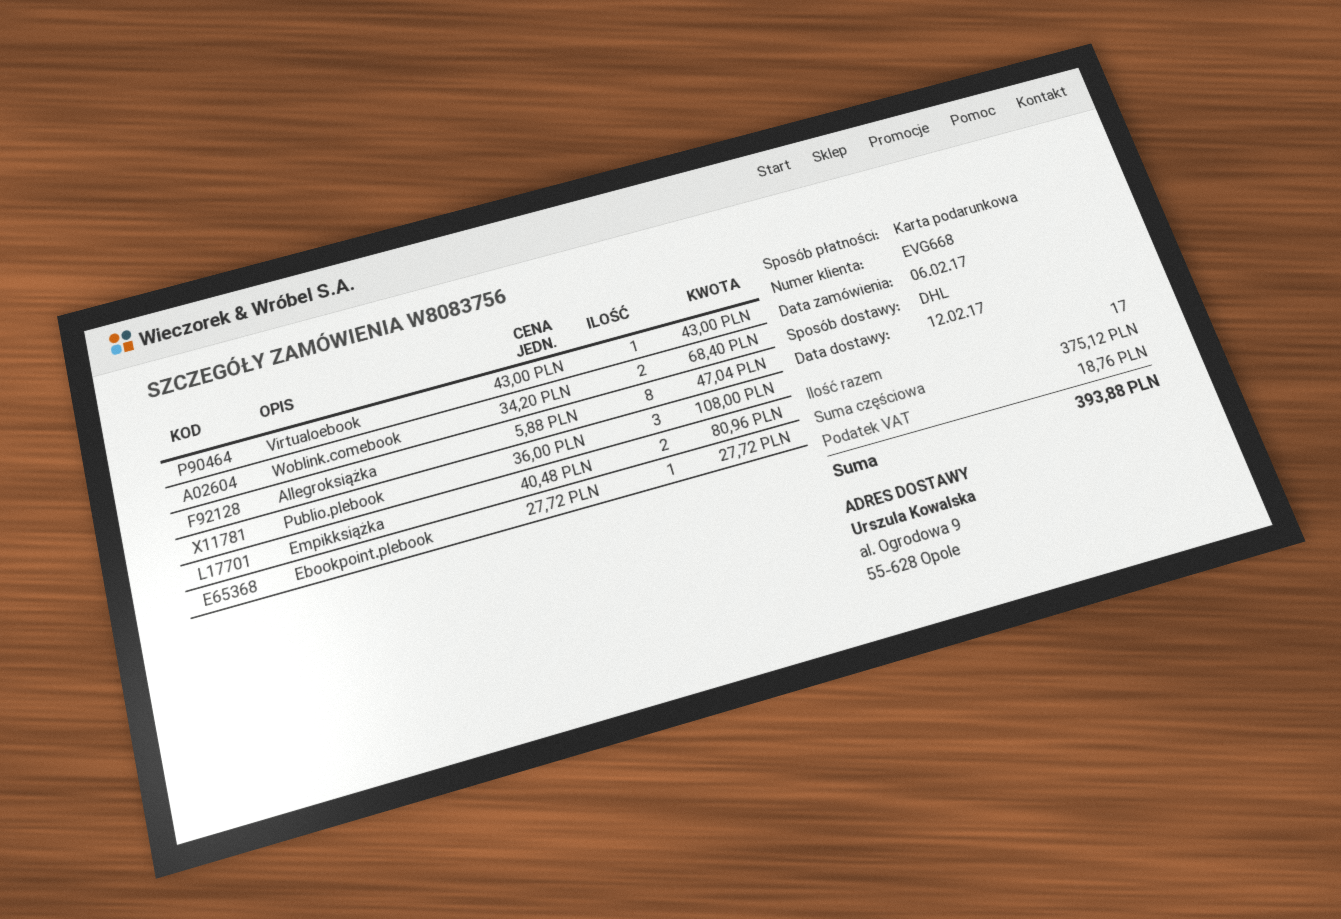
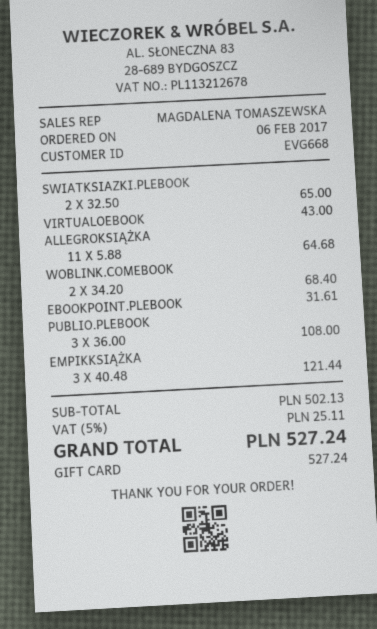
Allegroksiążka: 8 x 5.88 = 47.04 -> 11 x 5.88 = 64.68
Empikksiążka: 2 x 40.48 = 80.96 -> 3 x 40.48 = 121.44
Ebookpoint.plebook: 1 x 27.72 = 27.72 -> 1 x 31.61 = 31.61
SWIATKSIAZKI.PLEBOOK: none -> 2 x 32.50 = 65.00
subtotal: 375.12 -> 502.13
tax: 18.76 -> 25.11
total: 393.88 -> 527.24

